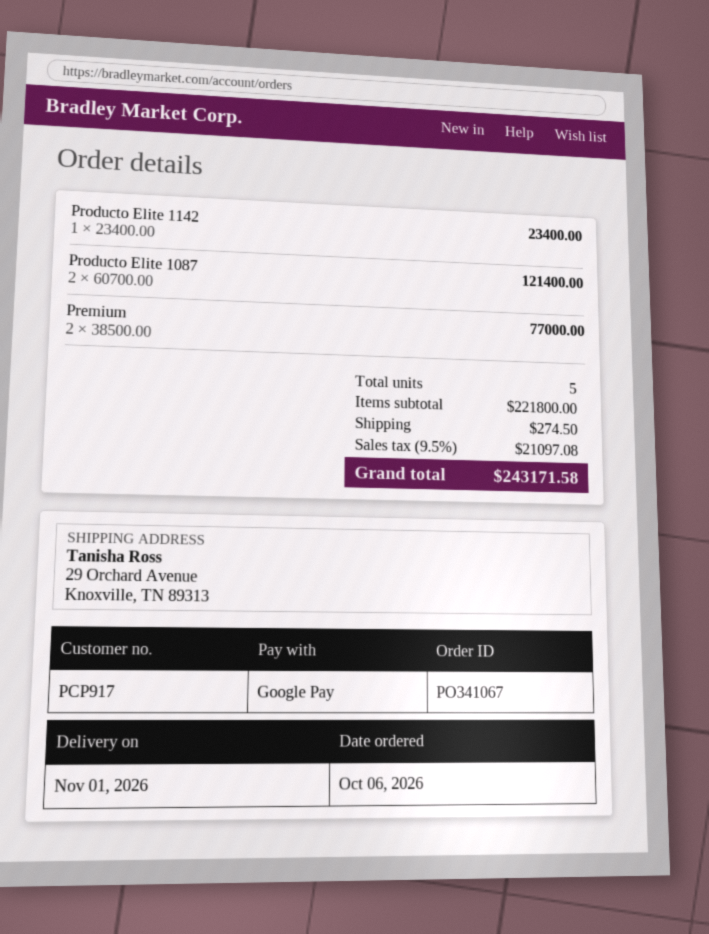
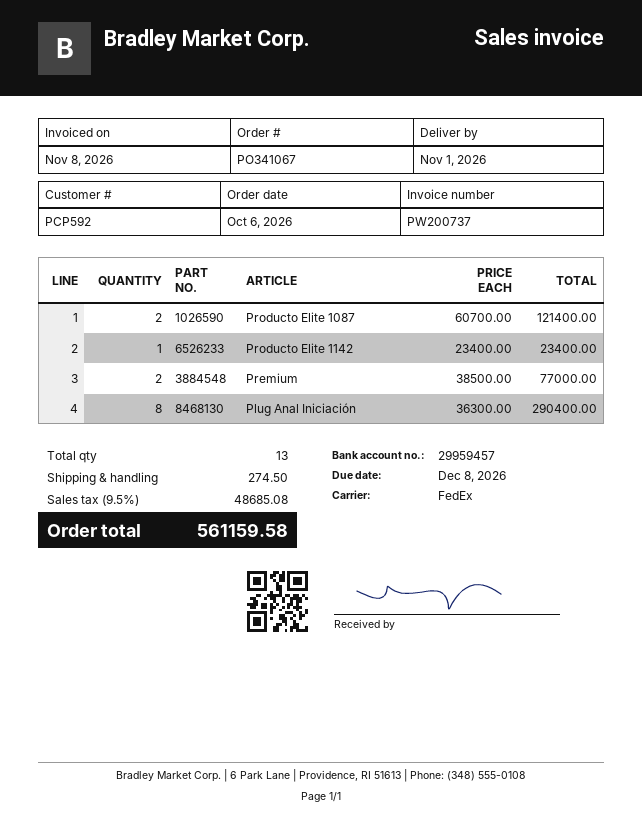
customer number: PCP917 -> PCP592
Plug Anal Iniciación: none -> 8 x 36300.00 = 290400.00
total quantity: 5 -> 13
tax: 9.5% = 21097.08 -> 9.5% = 48685.08
total: 243171.58 -> 561159.58

